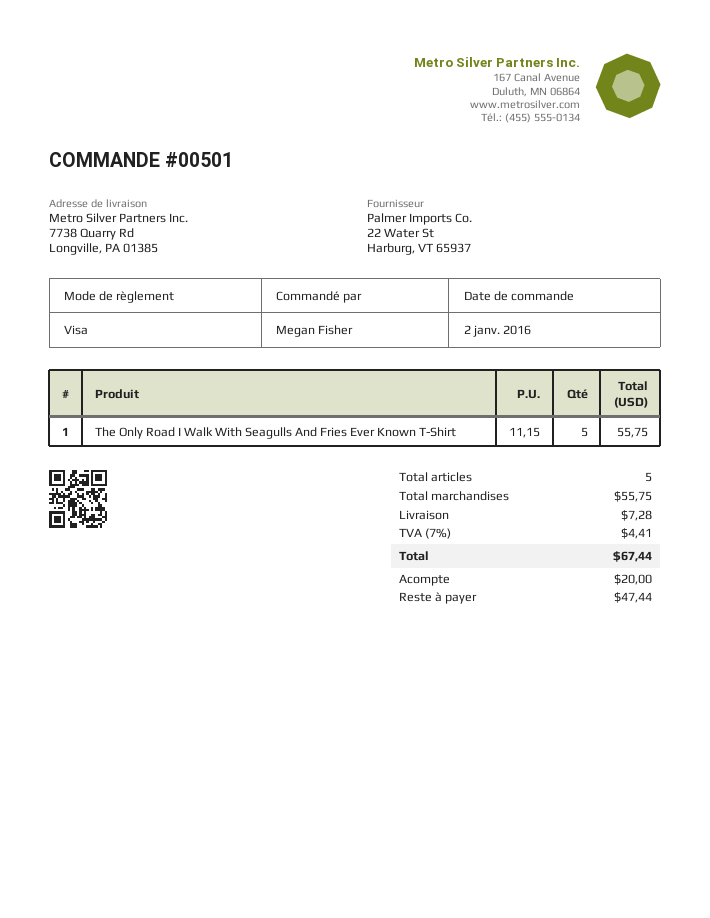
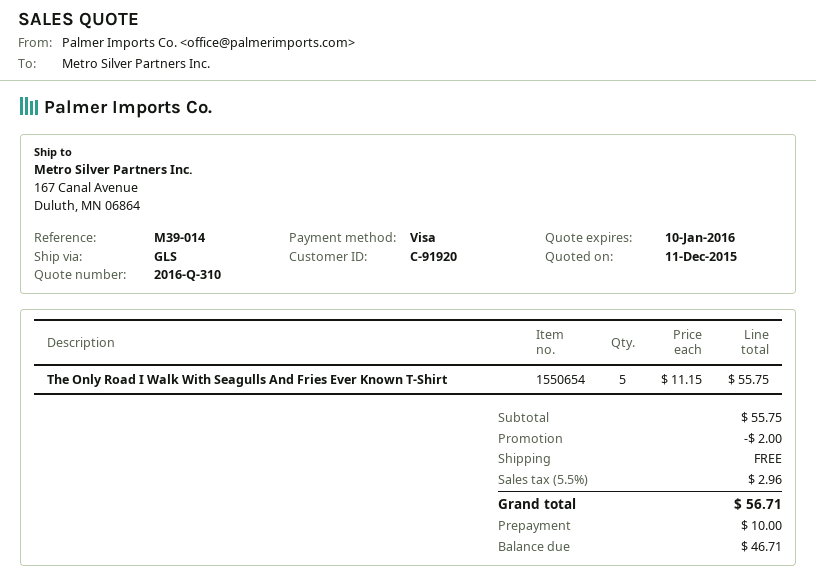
ship to: 7738 Quarry Rd, Longville, PA 01385 -> 167 Canal Avenue, Duluth, MN 06864
discount: none -> 2.00
shipping: 7.28 -> 0.00
tax: 7% = 4.41 -> 5.5% = 2.96
total: 67.44 -> 56.71
deposit: 20.00 -> 10.00
balance: 47.44 -> 46.71

